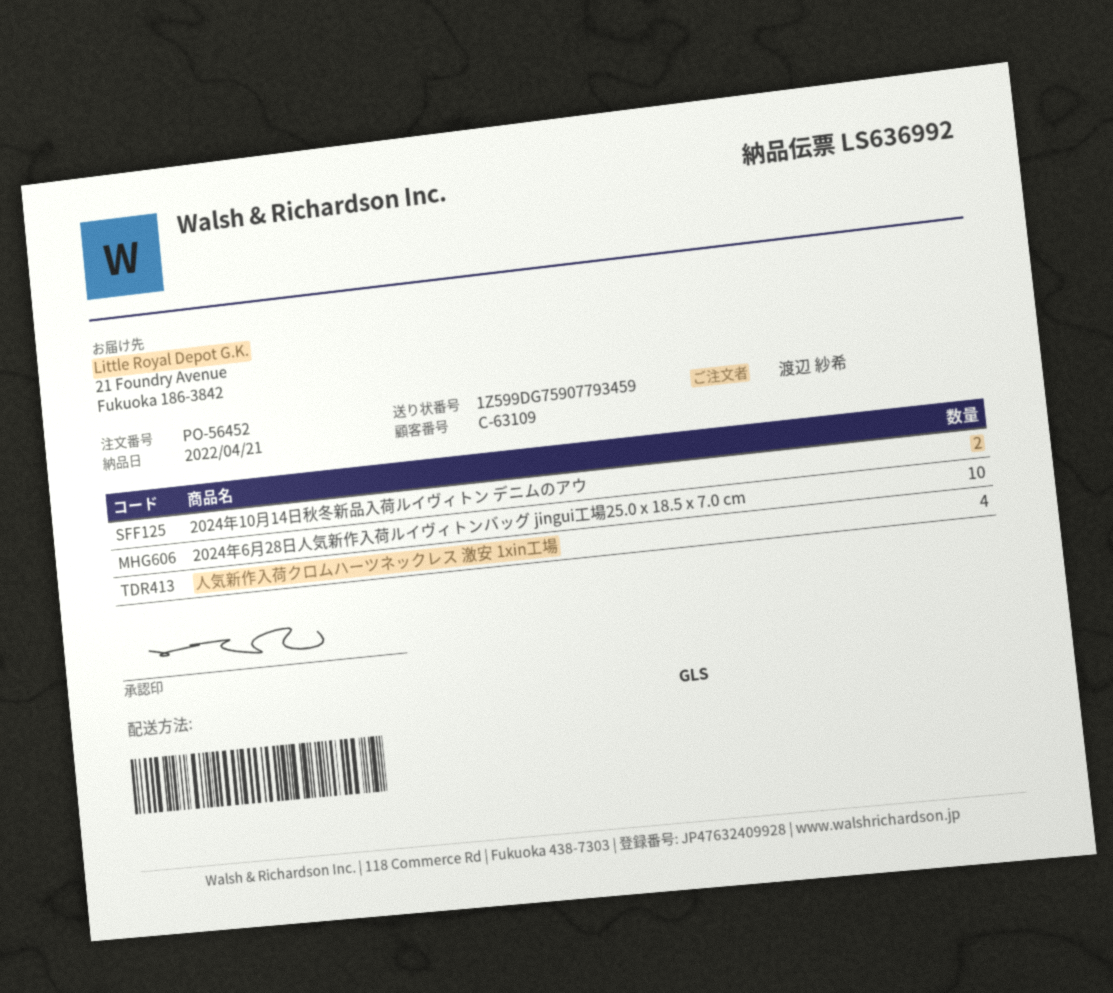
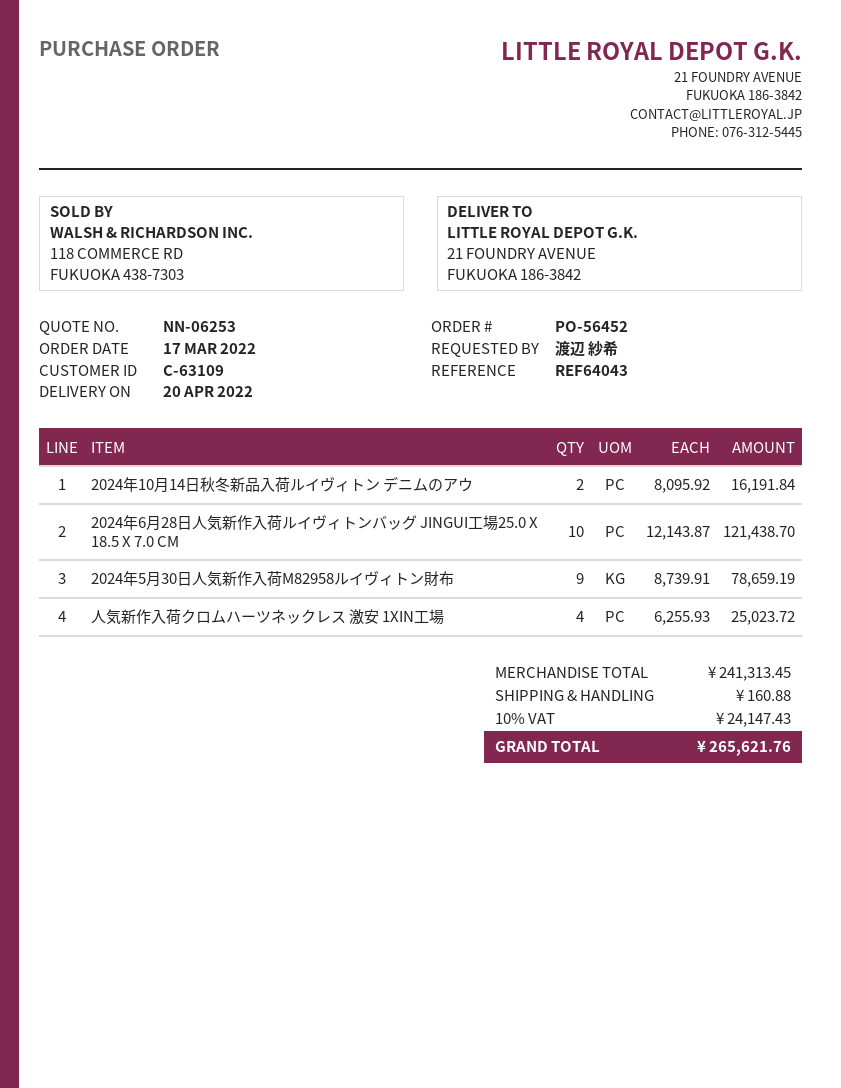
delivery date: 2022-04-21 -> 2022-04-20
2024年5月30日人気新作入荷M82958ルイヴィトン財布: none -> 9

